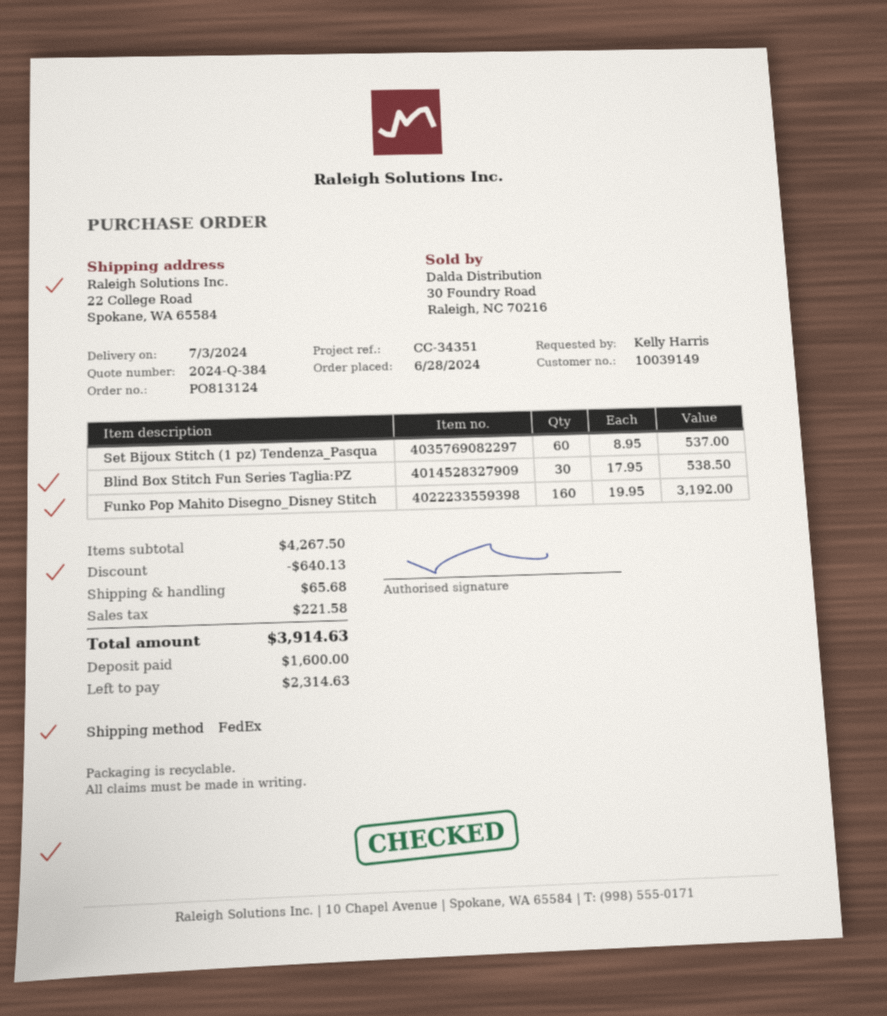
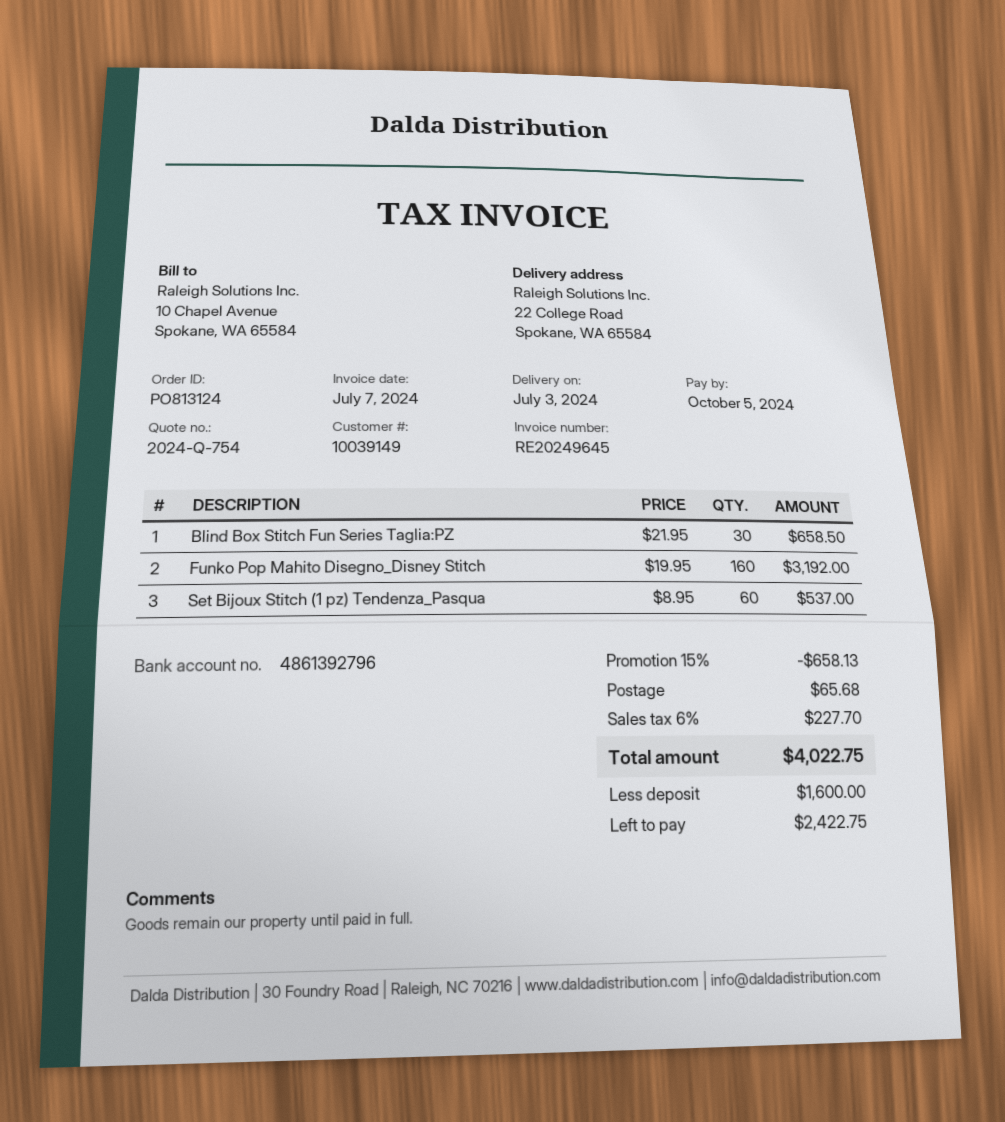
quote number: 2024-Q-384 -> 2024-Q-754
Blind Box Stitch Fun Series Taglia:PZ: 30 x 17.95 = 538.50 -> 30 x 21.95 = 658.50
discount: 640.13 -> 658.13
tax: 221.58 -> 227.70
total: 3914.63 -> 4022.75
balance: 2314.63 -> 2422.75

